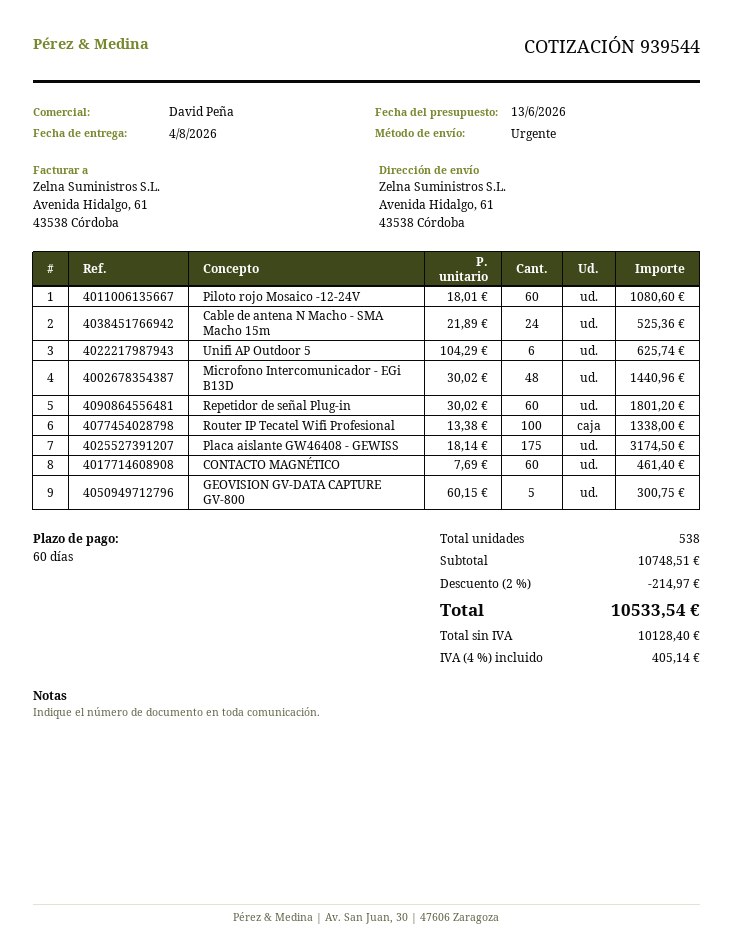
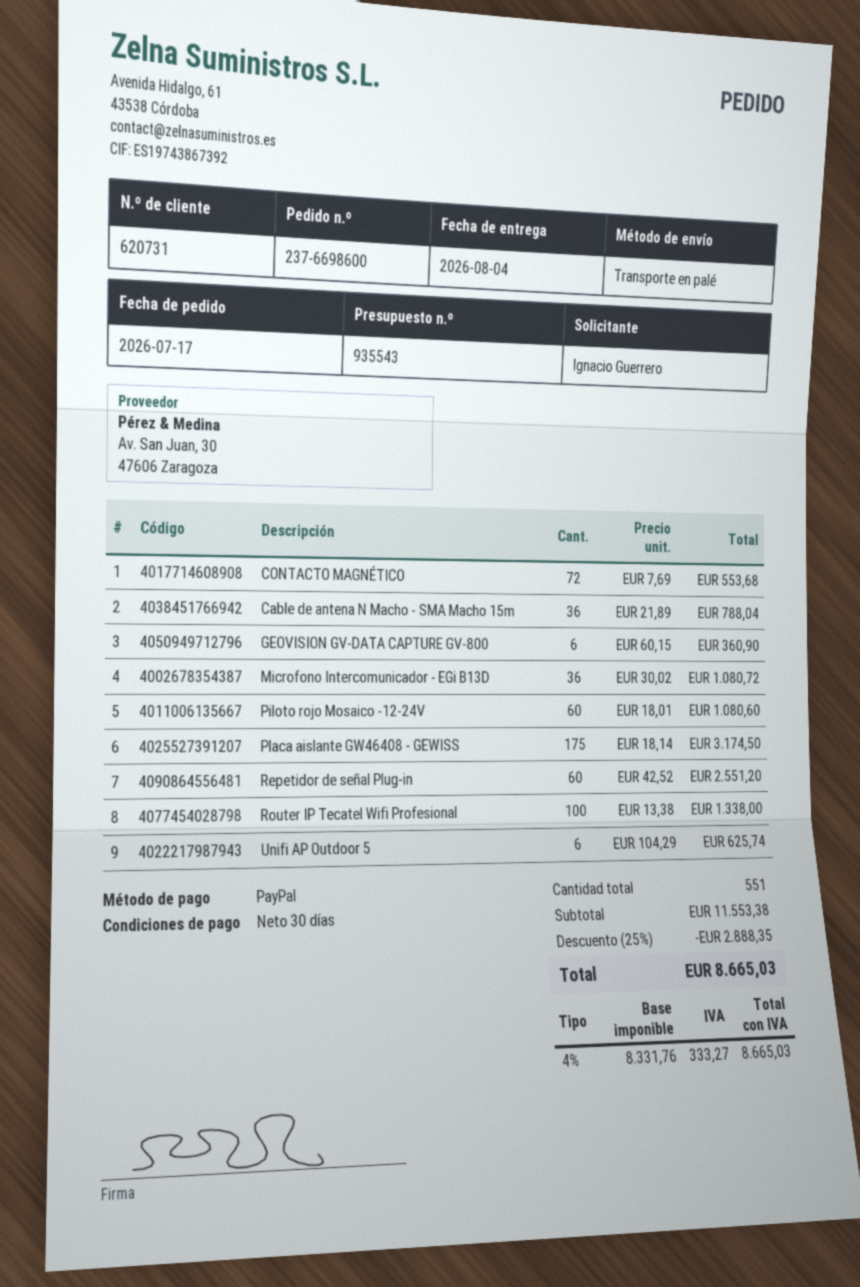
quote number: 939544 -> 935543
payment terms: 60 days -> 30 days
shipping method: express -> pallet freight
Cable de antena N Macho - SMA Macho 15m: 24 x 21.89 = 525.36 -> 36 x 21.89 = 788.04
Microfono Intercomunicador - EGi B13D: 48 x 30.02 = 1440.96 -> 36 x 30.02 = 1080.72
Repetidor de señal Plug-in: 60 x 30.02 = 1801.20 -> 60 x 42.52 = 2551.20
CONTACTO MAGNÉTICO: 60 x 7.69 = 461.40 -> 72 x 7.69 = 553.68
GEOVISION GV-DATA CAPTURE GV-800: 5 x 60.15 = 300.75 -> 6 x 60.15 = 360.90
total quantity: 538 -> 551
subtotal: 10748.51 -> 11553.38
discount: 2% = 214.97 -> 25% = 2888.35
net: 10128.40 -> 8331.76
tax: 4% = 405.14 -> 4% = 333.27
total: 10533.54 -> 8665.03

